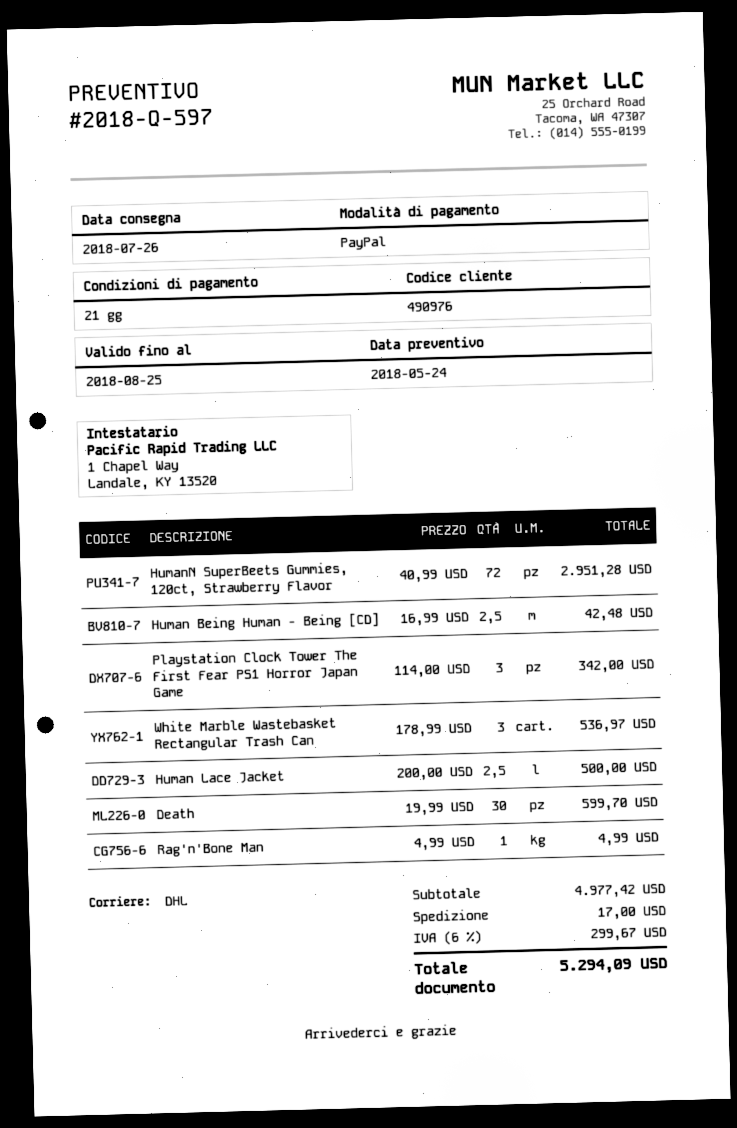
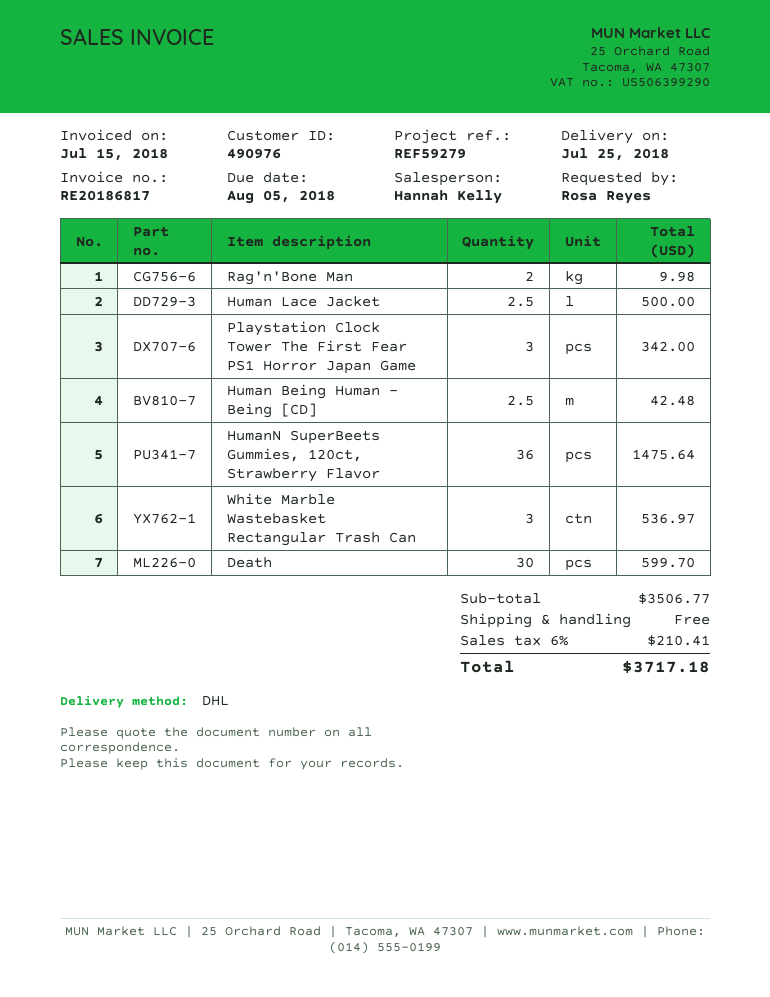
delivery date: 2018-07-26 -> 2018-07-25
HumanN SuperBeets Gummies, 120ct, Strawberry Flavor: 72 for 2951.28 -> 36 for 1475.64
Rag'n'Bone Man: 1 for 4.99 -> 2 for 9.98
subtotal: 4977.42 -> 3506.77
shipping: 17.00 -> 0.00
tax: 6% = 299.67 -> 6% = 210.41
total: 5294.09 -> 3717.18

